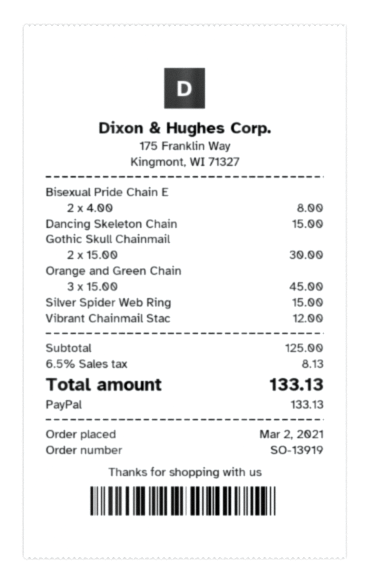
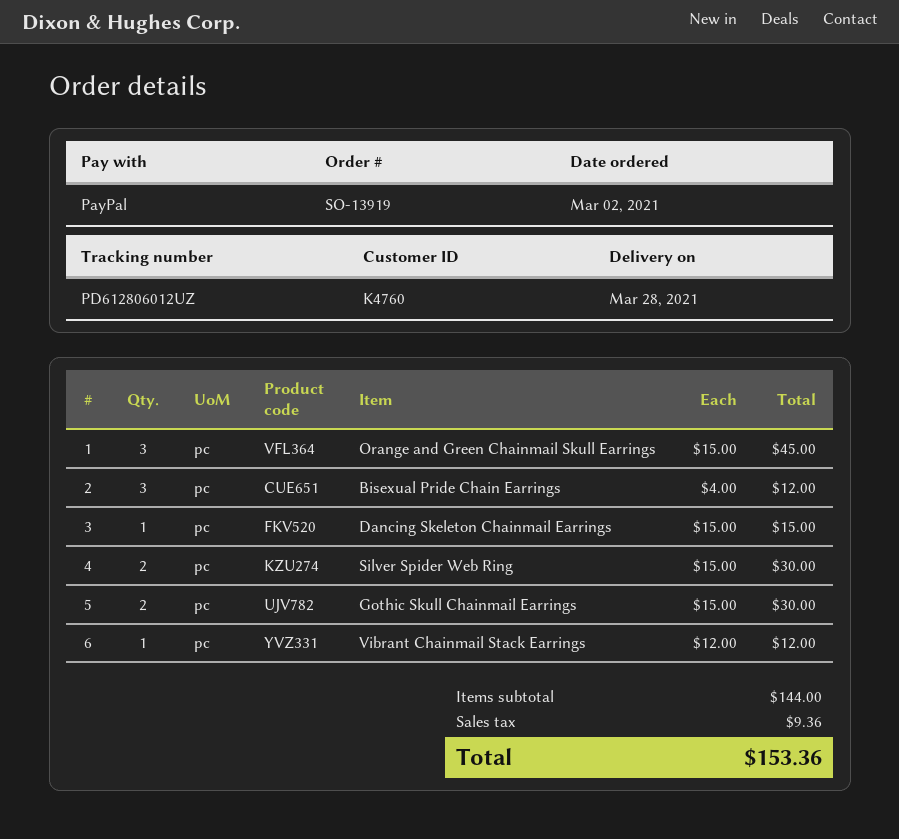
Bisexual Pride Chain E: 2 x 4.00 = 8.00 -> 3 x 4.00 = 12.00
Silver Spider Web Ring: 1 x 15.00 = 15.00 -> 2 x 15.00 = 30.00
subtotal: 125.00 -> 144.00
tax: 8.13 -> 9.36
total: 133.13 -> 153.36

